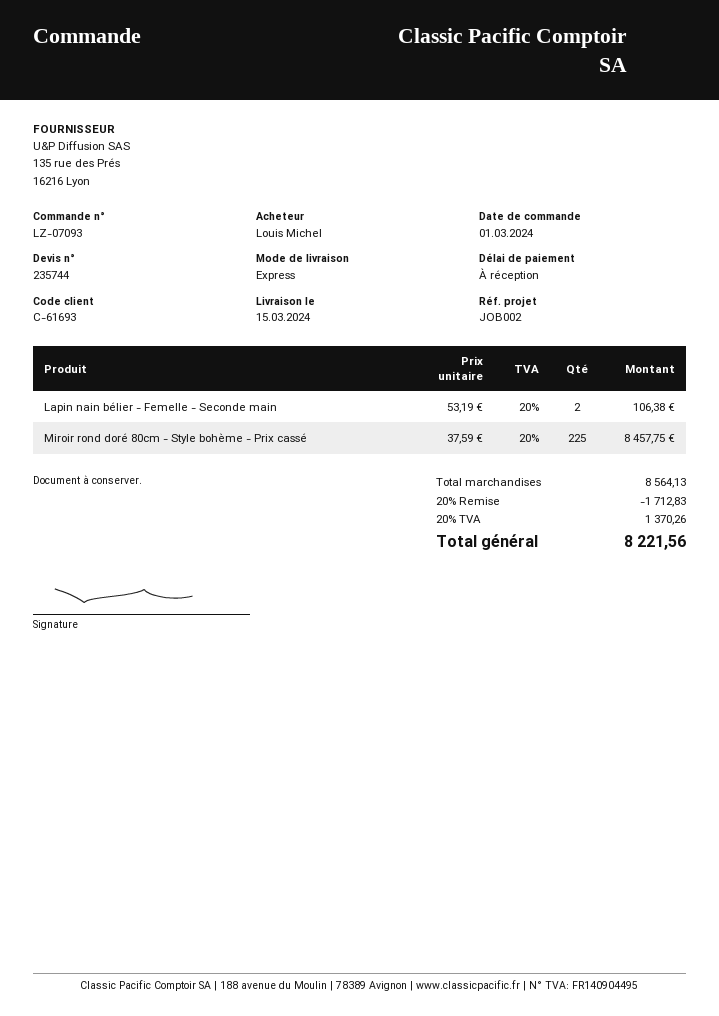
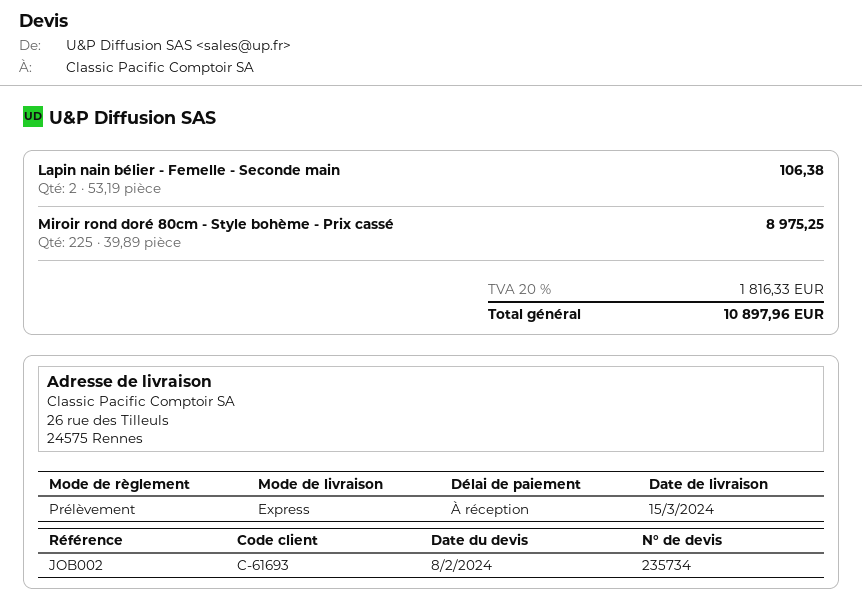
quote number: 235744 -> 235734
Miroir rond doré 80cm - Style bohème - Prix cassé: 225 x 37.59 = 8457.75 -> 225 x 39.89 = 8975.25
discount: 20% = 1712.83 -> none
tax: 20% = 1370.26 -> 20% = 1816.33
total: 8221.56 -> 10897.96

